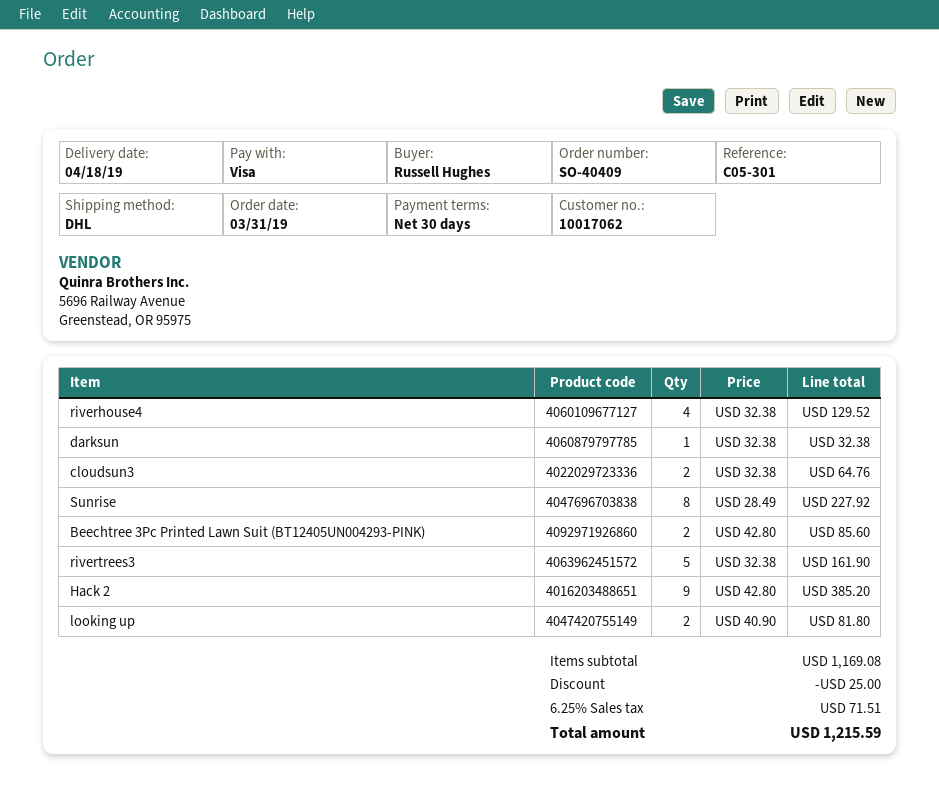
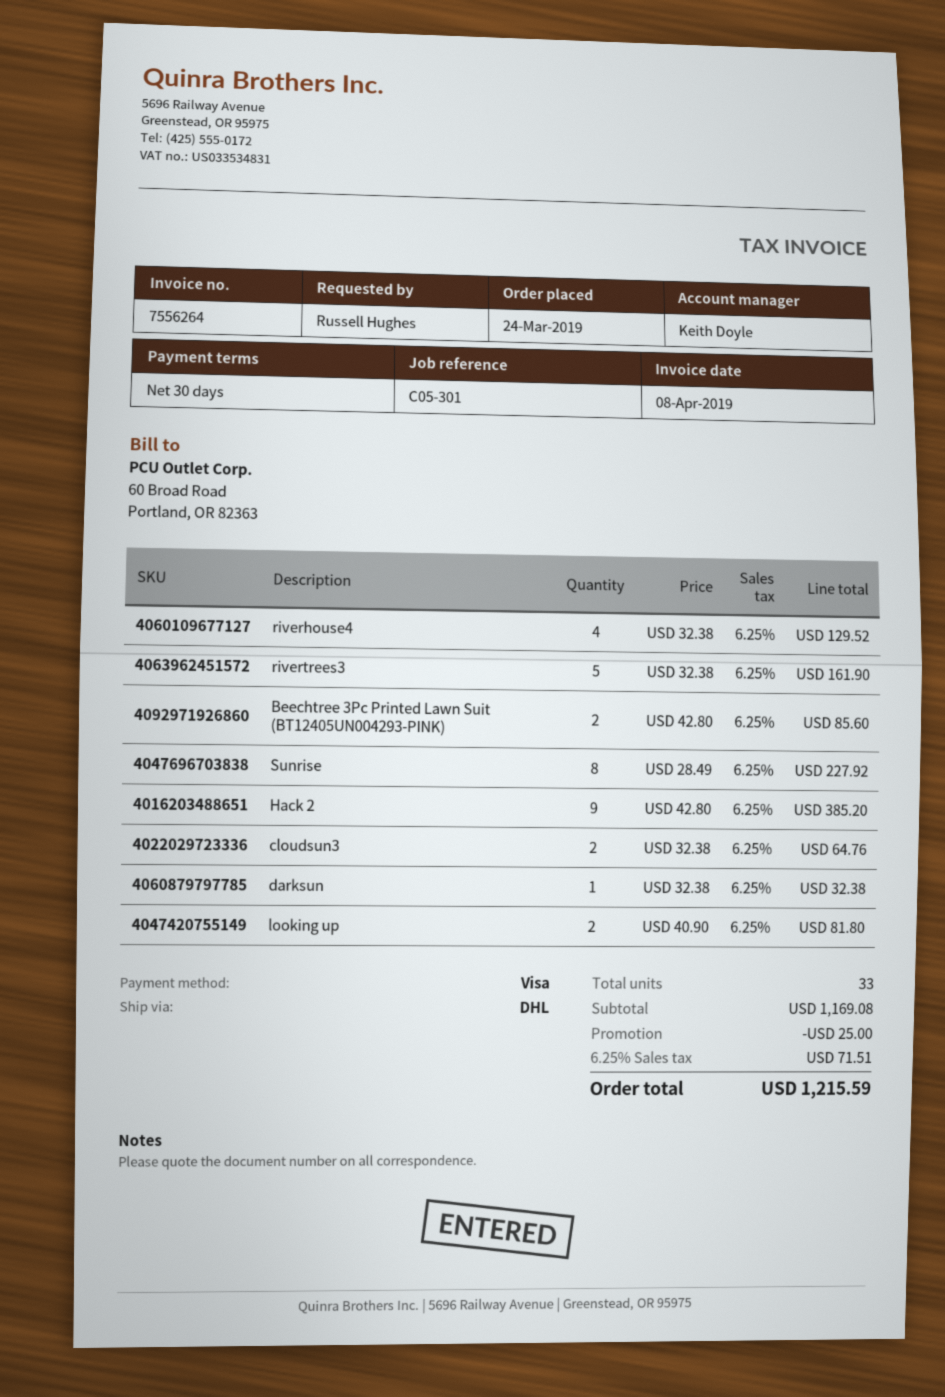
order date: 2019-03-31 -> 2019-03-24

